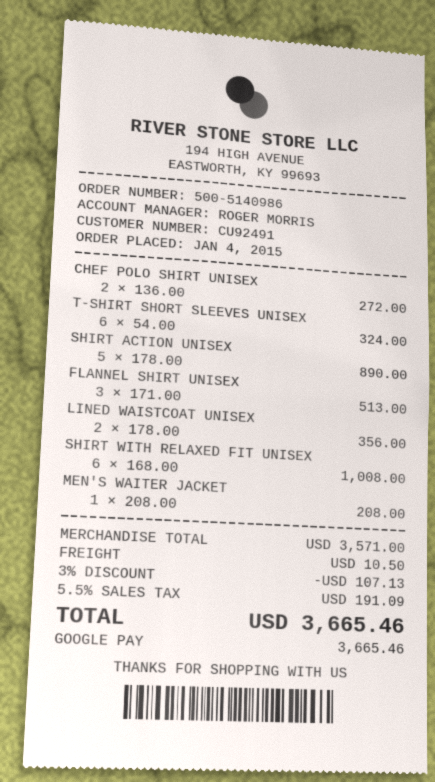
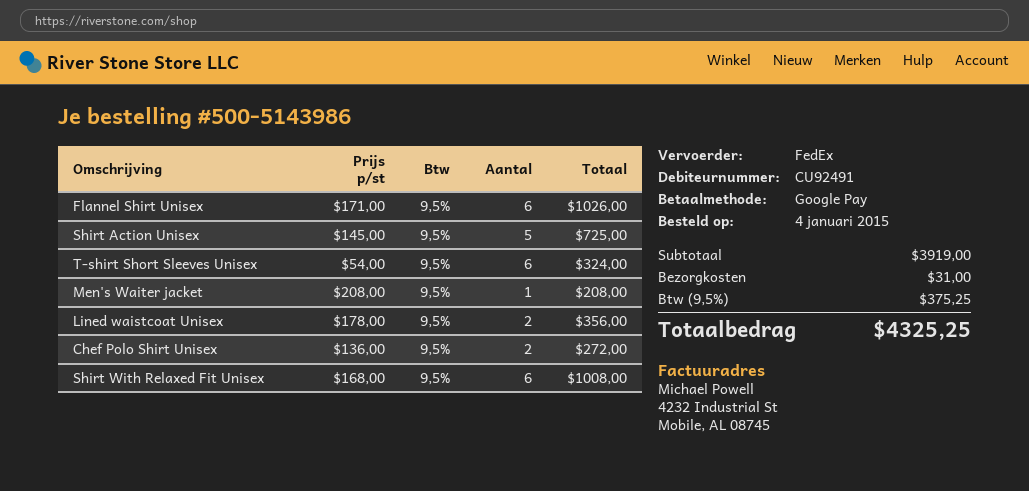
order number: 500-5140986 -> 500-5143986
SHIRT ACTION UNISEX: 5 x 178.00 = 890.00 -> 5 x 145.00 = 725.00
FLANNEL SHIRT UNISEX: 3 x 171.00 = 513.00 -> 6 x 171.00 = 1026.00
subtotal: 3571.00 -> 3919.00
discount: 3% = 107.13 -> none
shipping: 10.50 -> 31.00
tax: 5.5% = 191.09 -> 9.5% = 375.25
total: 3665.46 -> 4325.25

